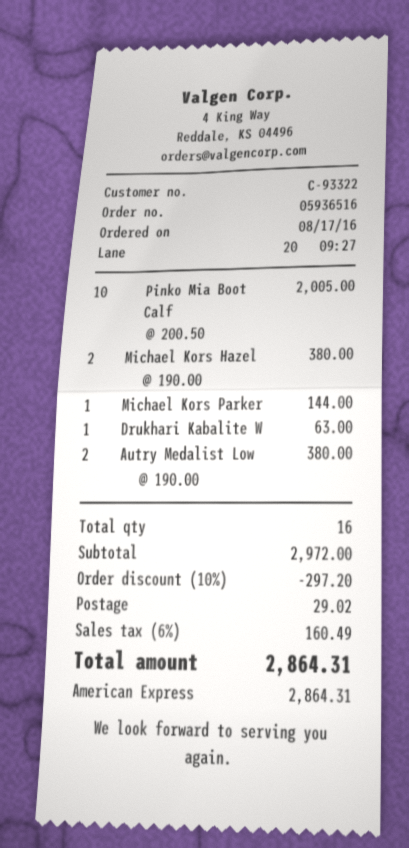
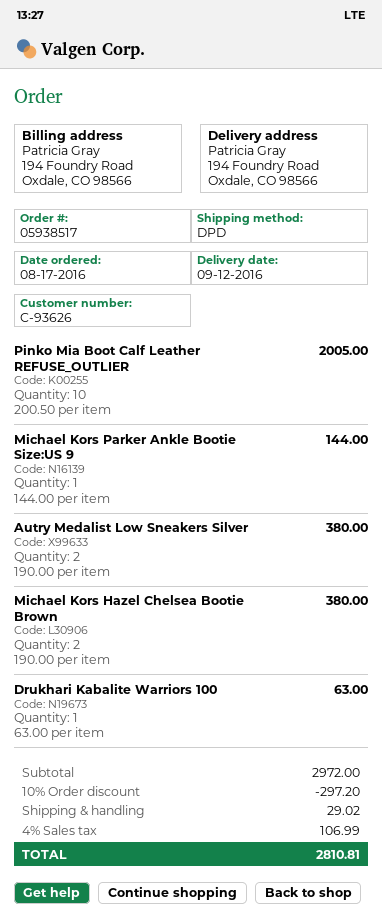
order number: 05936516 -> 05938517
customer number: C-93322 -> C-93626
tax: 6% = 160.49 -> 4% = 106.99
total: 2864.31 -> 2810.81

